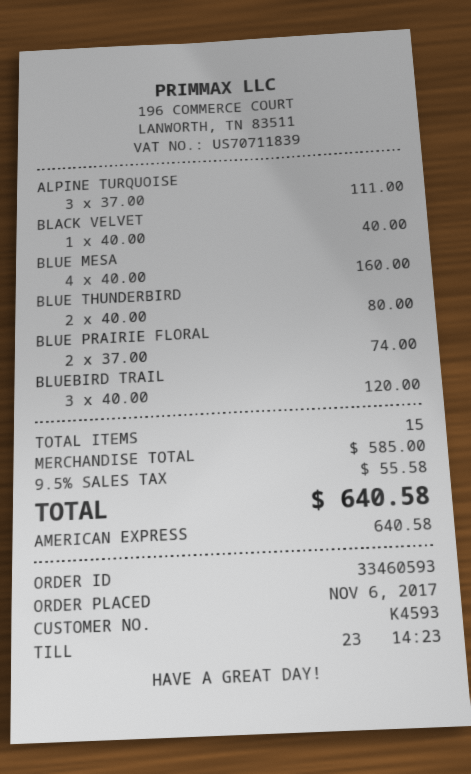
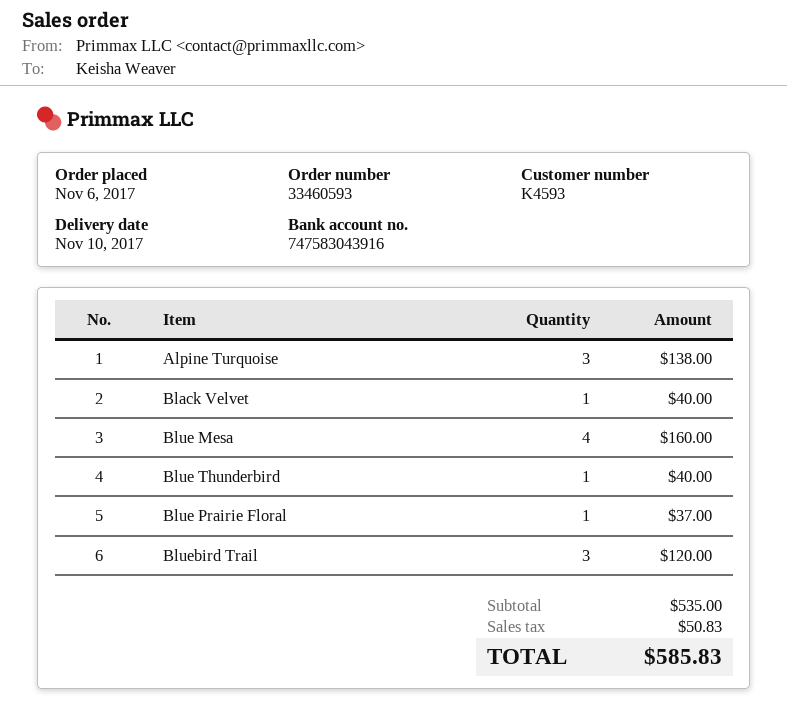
ALPINE TURQUOISE: 3 for 111.00 -> 3 for 138.00
BLUE THUNDERBIRD: 2 for 80.00 -> 1 for 40.00
BLUE PRAIRIE FLORAL: 2 for 74.00 -> 1 for 37.00
subtotal: 585.00 -> 535.00
tax: 55.58 -> 50.83
total: 640.58 -> 585.83

